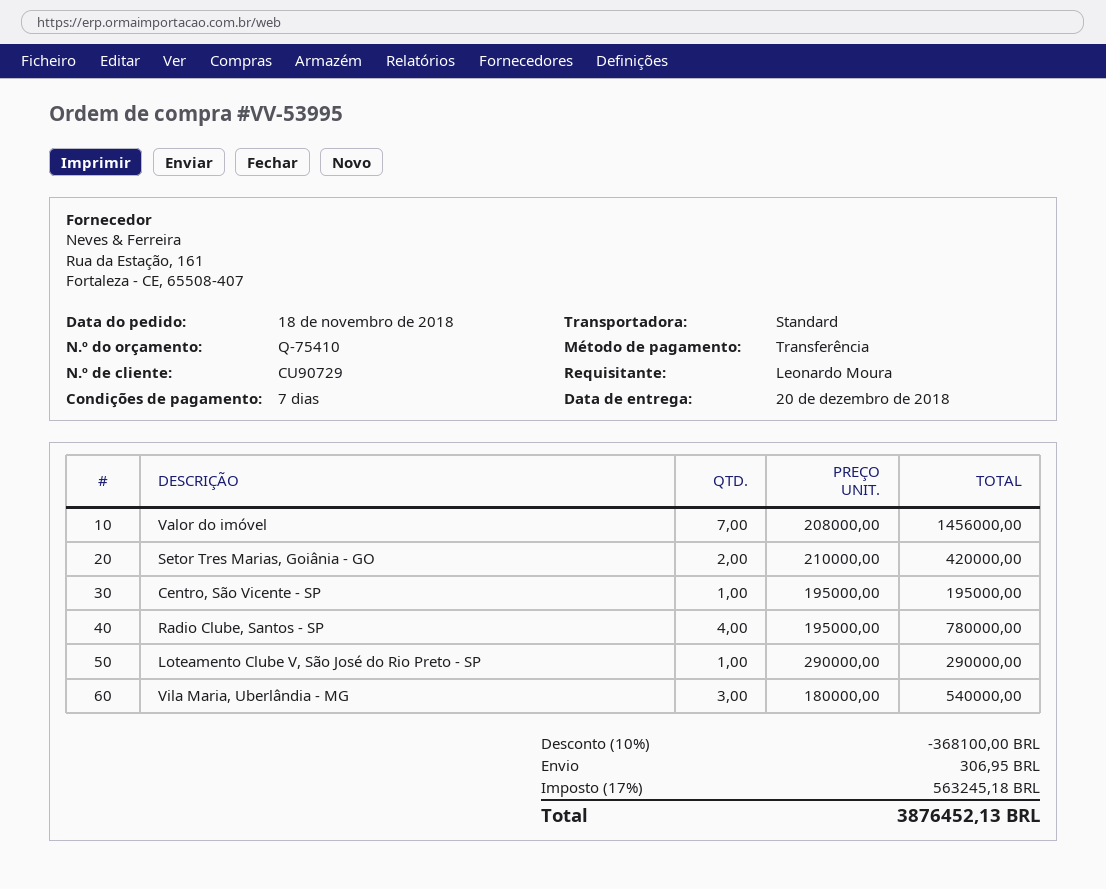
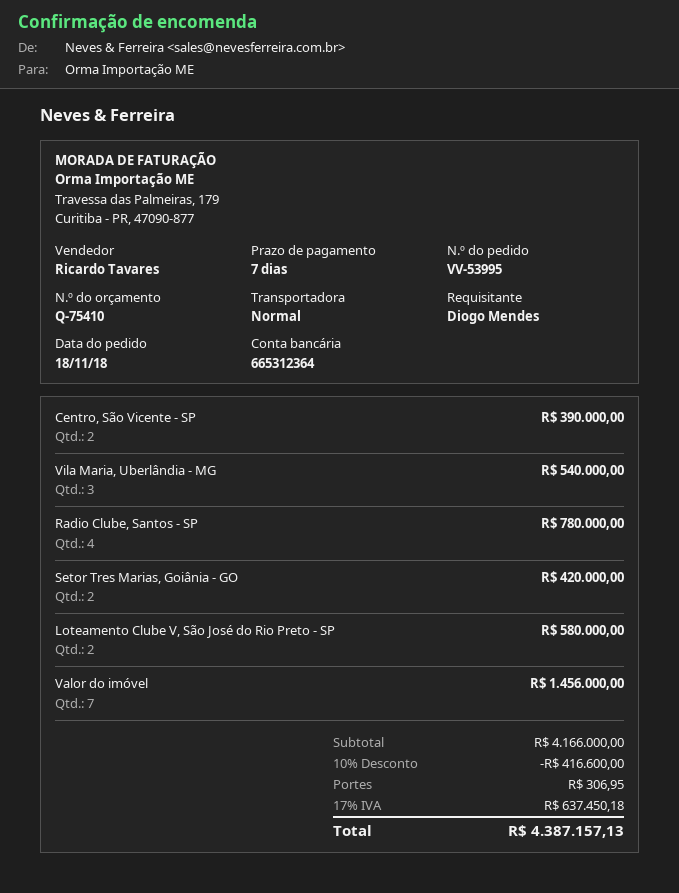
ordered by: Leonardo Moura -> Diogo Mendes
Centro, São Vicente - SP: 1 for 195000.00 -> 2 for 390000.00
Loteamento Clube V, São José do Rio Preto - SP: 1 for 290000.00 -> 2 for 580000.00
discount: 10% = 368100.00 -> 10% = 416600.00
tax: 17% = 563245.18 -> 17% = 637450.18
total: 3876452.13 -> 4387157.13

